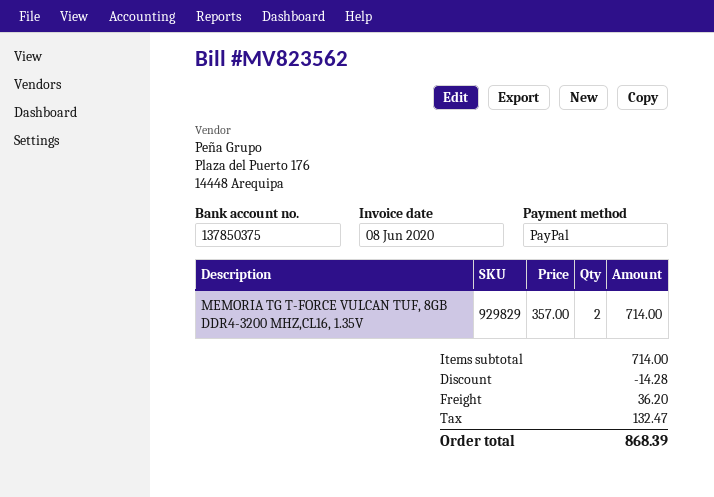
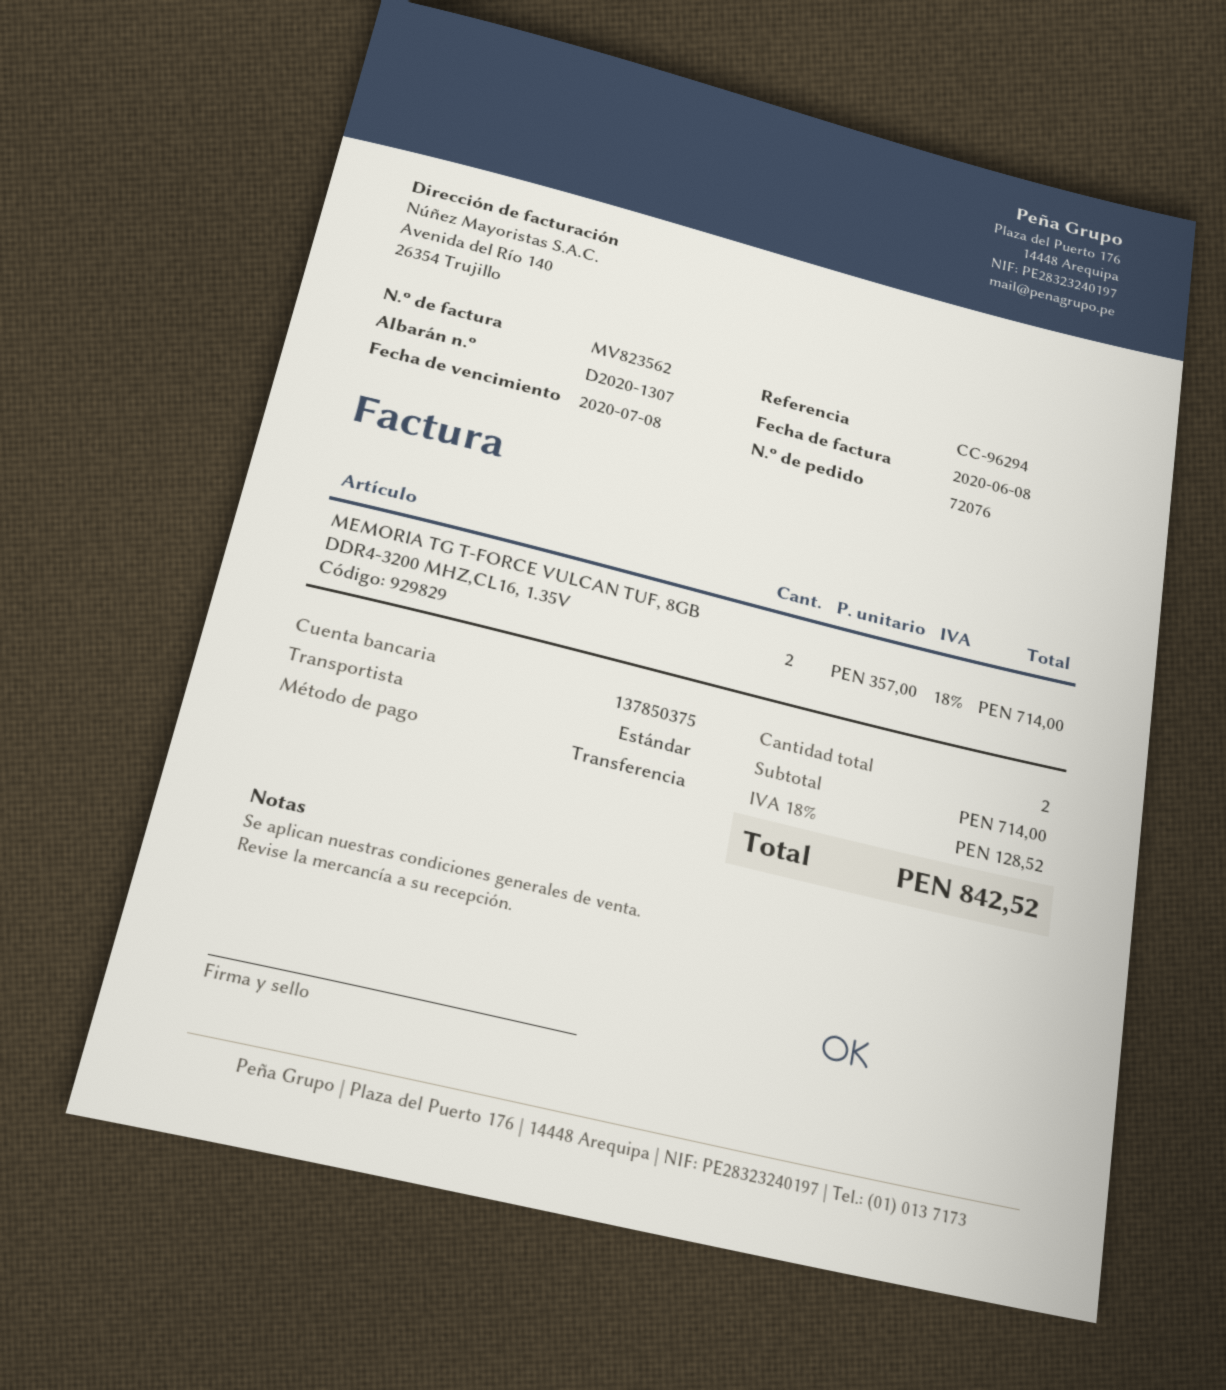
payment method: PayPal -> bank transfer
discount: 14.28 -> none
shipping: 36.20 -> none
tax: 132.47 -> 128.52
total: 868.39 -> 842.52

